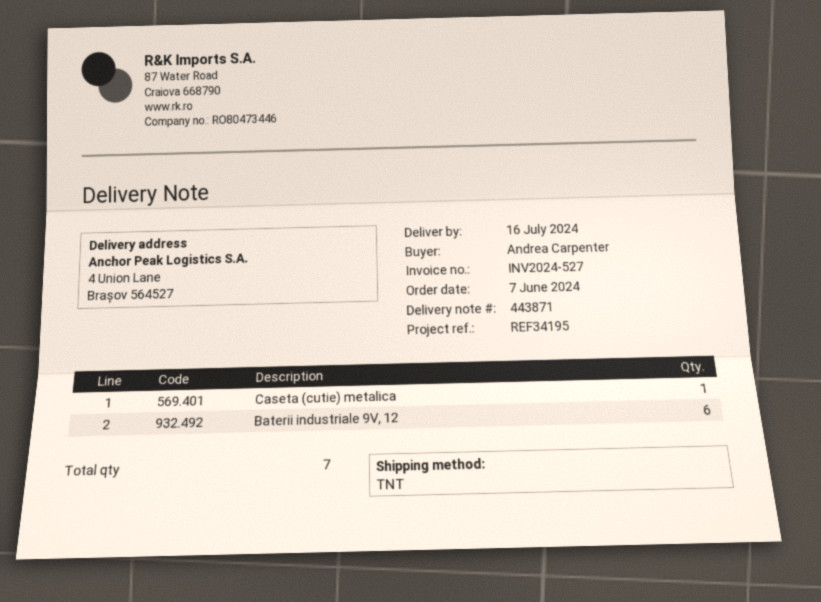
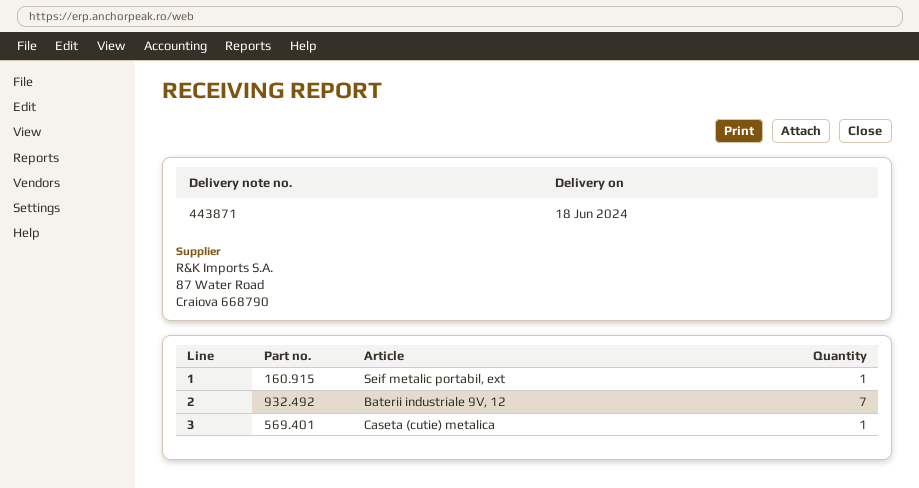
delivery date: 2024-07-16 -> 2024-06-18
Baterii industriale 9V, 12: 6 -> 7
Seif metalic portabil, ext: none -> 1

